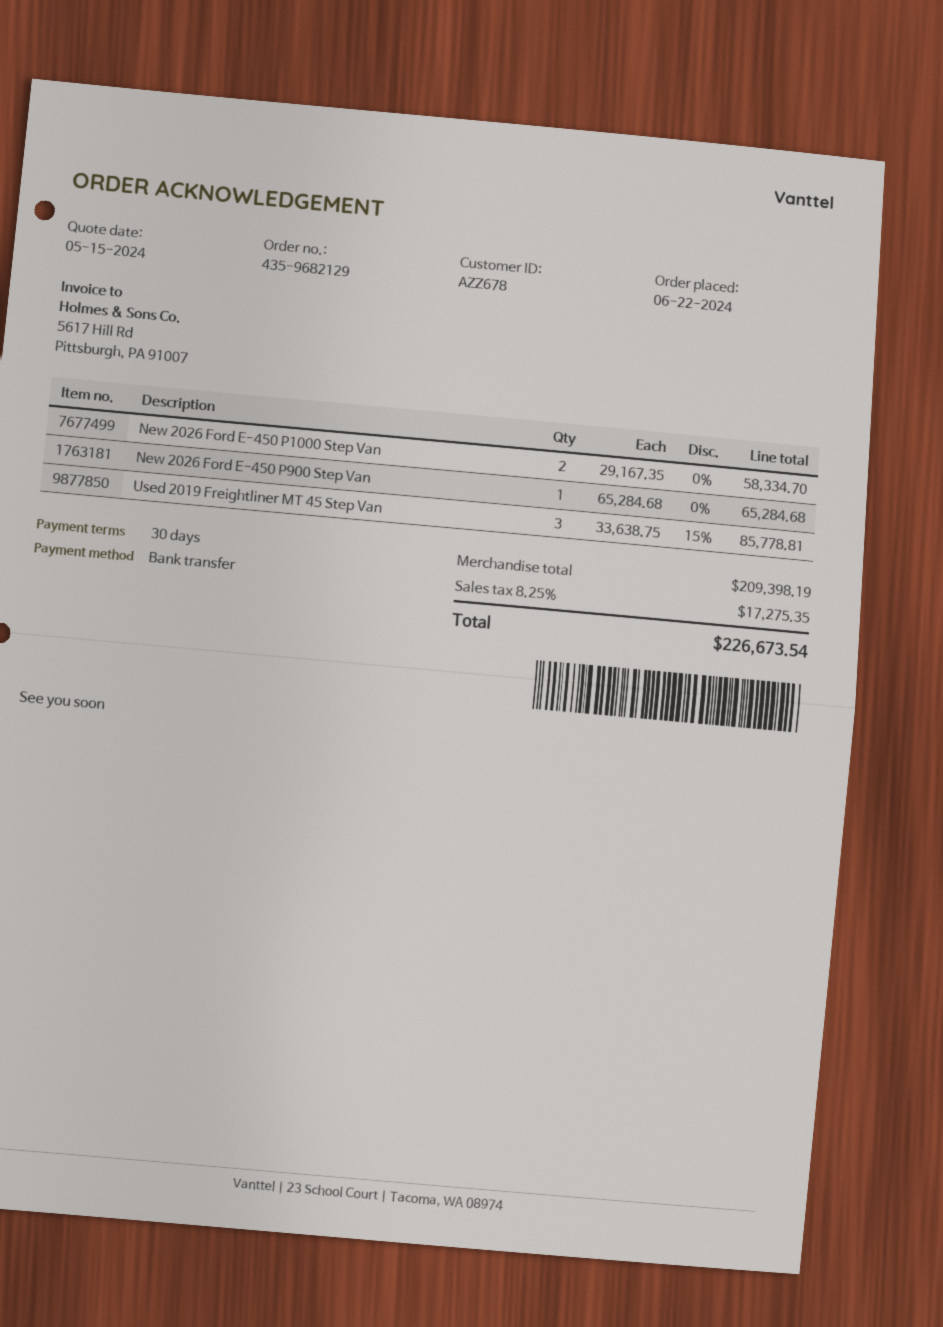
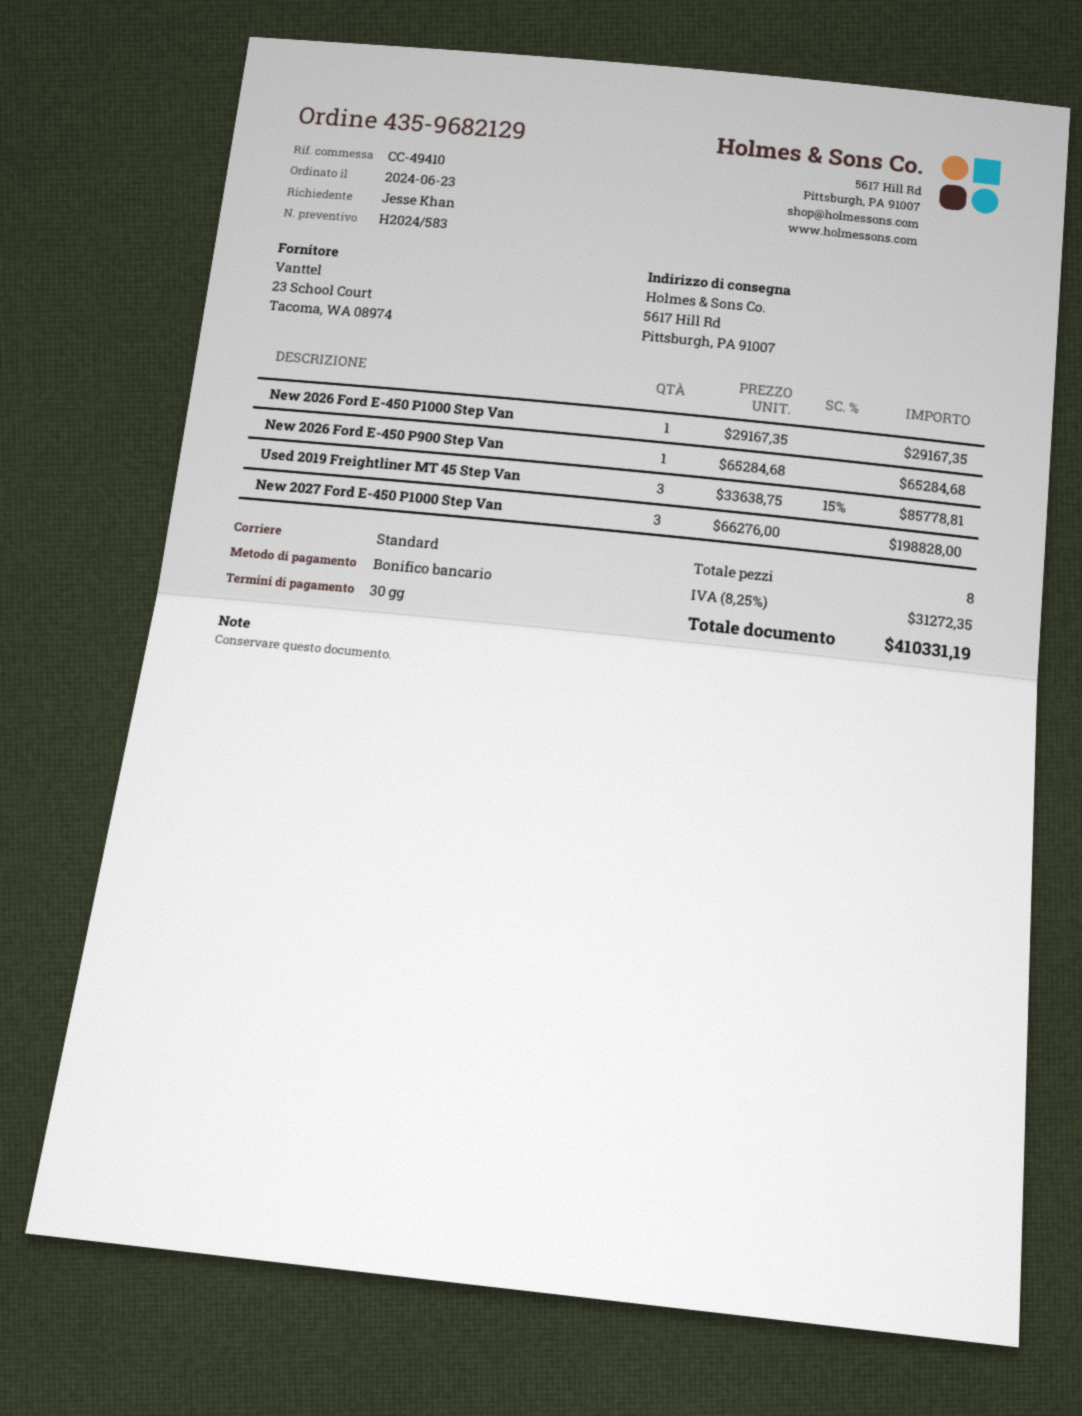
order date: 2024-06-22 -> 2024-06-23
New 2026 Ford E-450 P1000 Step Van: 2 x 29167.35 = 58334.70 -> 1 x 29167.35 = 29167.35
New 2027 Ford E-450 P1000 Step Van: none -> 3 x 66276.00 = 198828.00
tax: 8.25% = 17275.35 -> 8.25% = 31272.35
total: 226673.54 -> 410331.19

